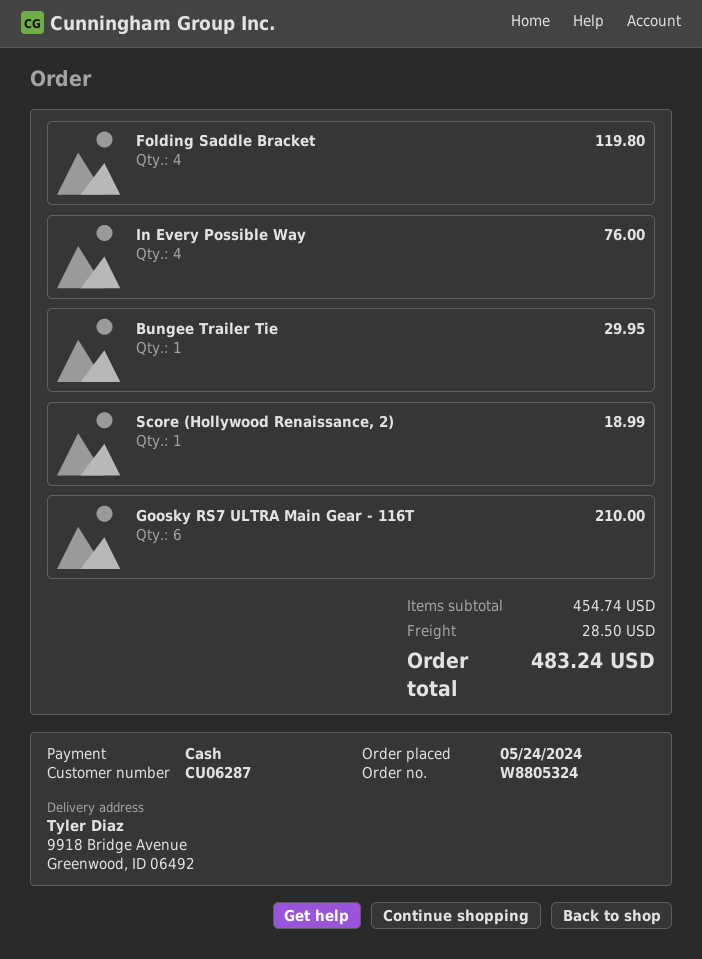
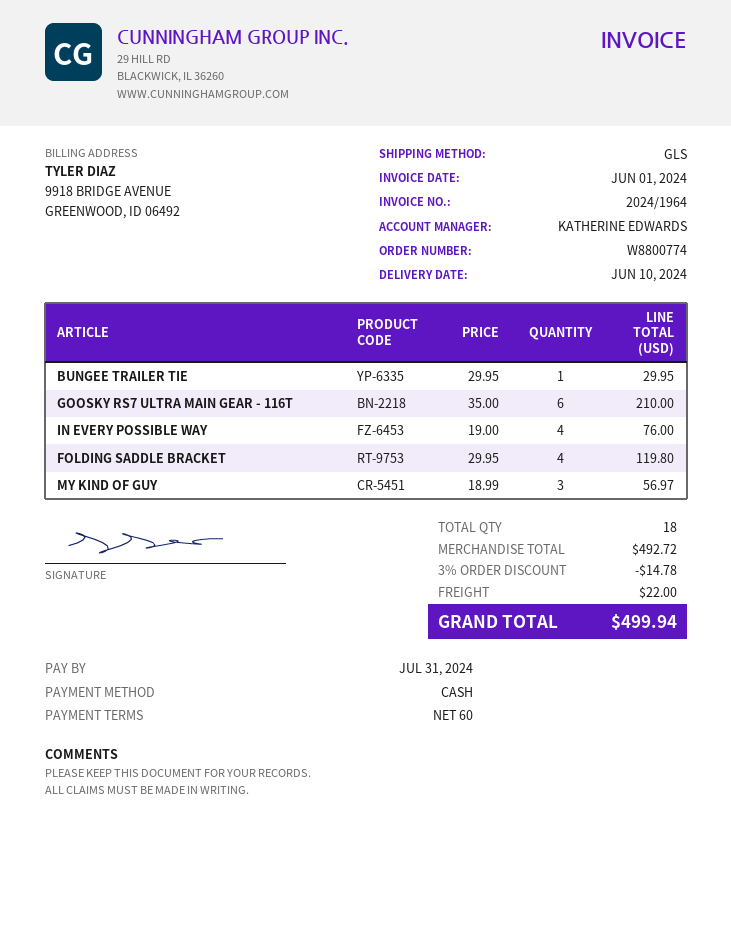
order number: W8805324 -> W8800774
Score (Hollywood Renaissance, 2): 1 for 18.99 -> none
MY KIND OF GUY: none -> 3 for 56.97
subtotal: 454.74 -> 492.72
discount: none -> 3% = 14.78
shipping: 28.50 -> 22.00
total: 483.24 -> 499.94

